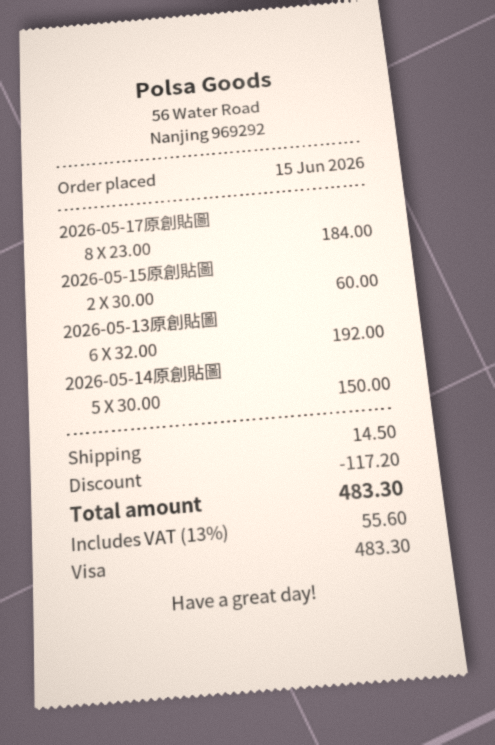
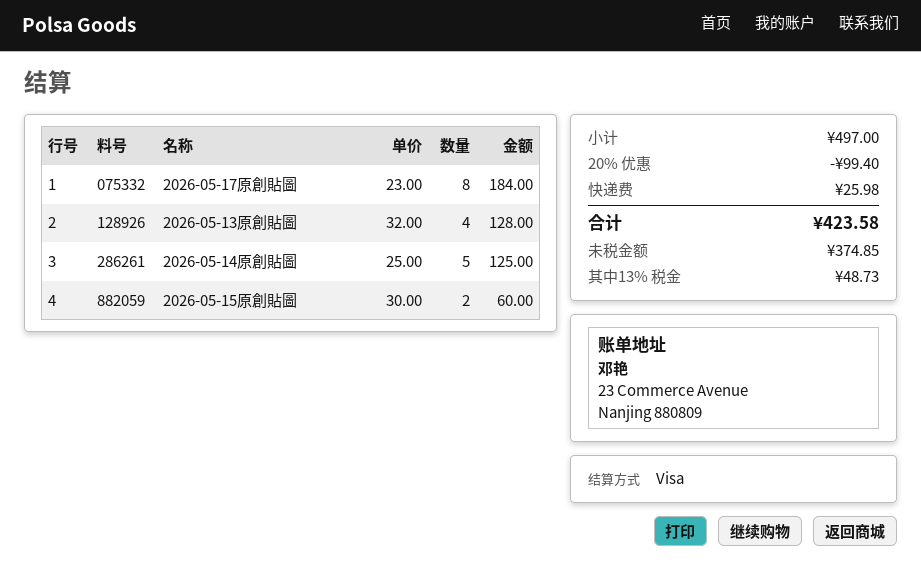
2026-05-13原創貼圖: 6 x 32.00 = 192.00 -> 4 x 32.00 = 128.00
2026-05-14原創貼圖: 5 x 30.00 = 150.00 -> 5 x 25.00 = 125.00
discount: 117.20 -> 99.40
shipping: 14.50 -> 25.98
tax: 13% = 55.60 -> 13% = 48.73
total: 483.30 -> 423.58

